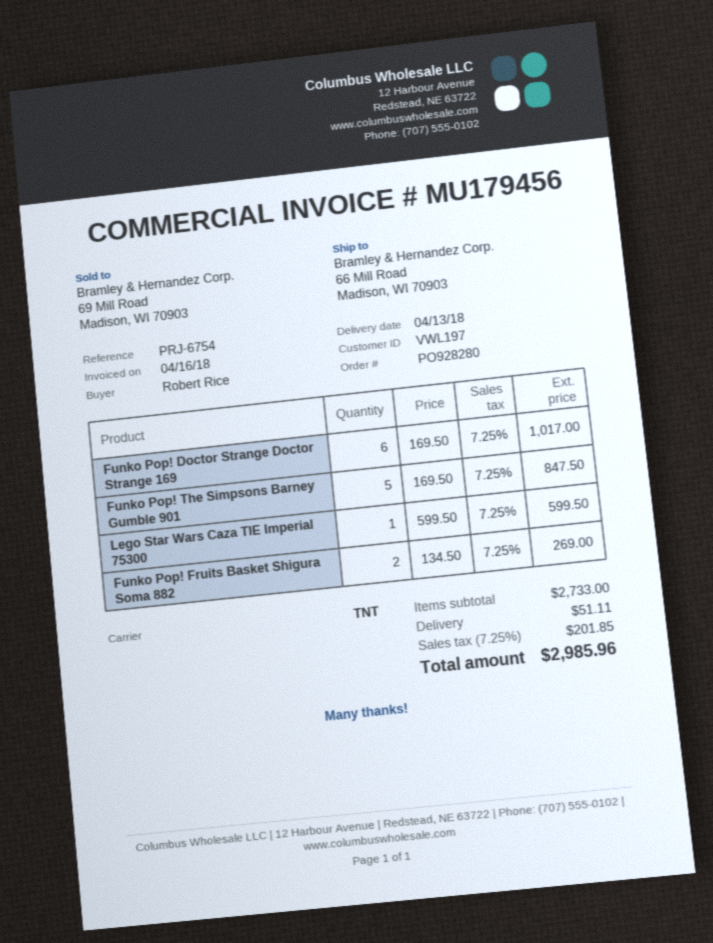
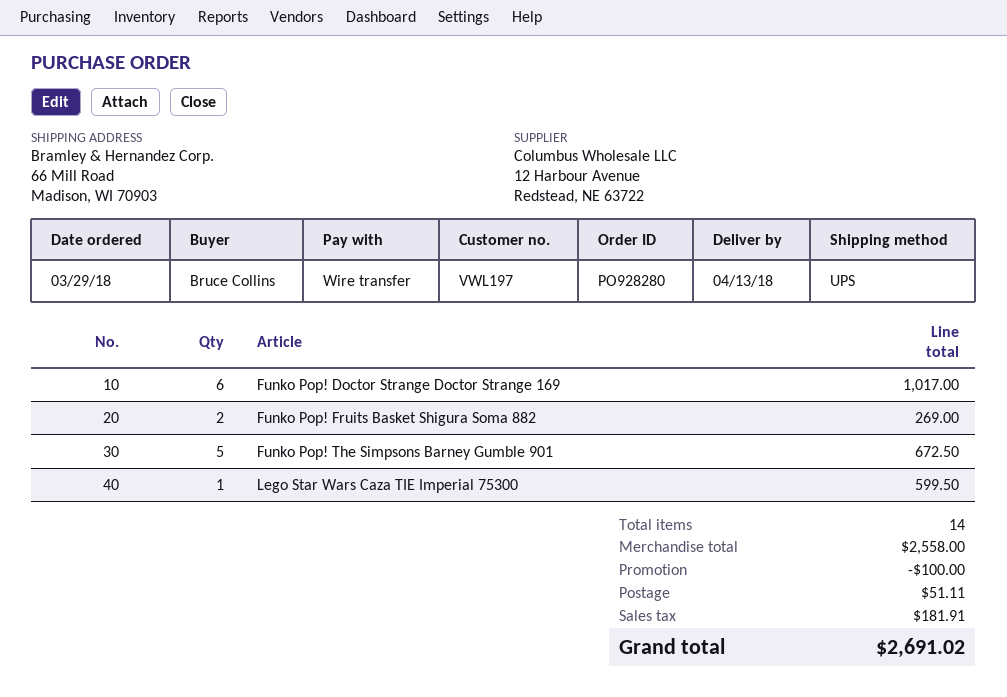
ordered by: Robert Rice -> Bruce Collins
shipping method: TNT -> UPS
Funko Pop! The Simpsons Barney Gumble 901: 5 for 847.50 -> 5 for 672.50
subtotal: 2733.00 -> 2558.00
discount: none -> 100.00
tax: 201.85 -> 181.91
total: 2985.96 -> 2691.02

